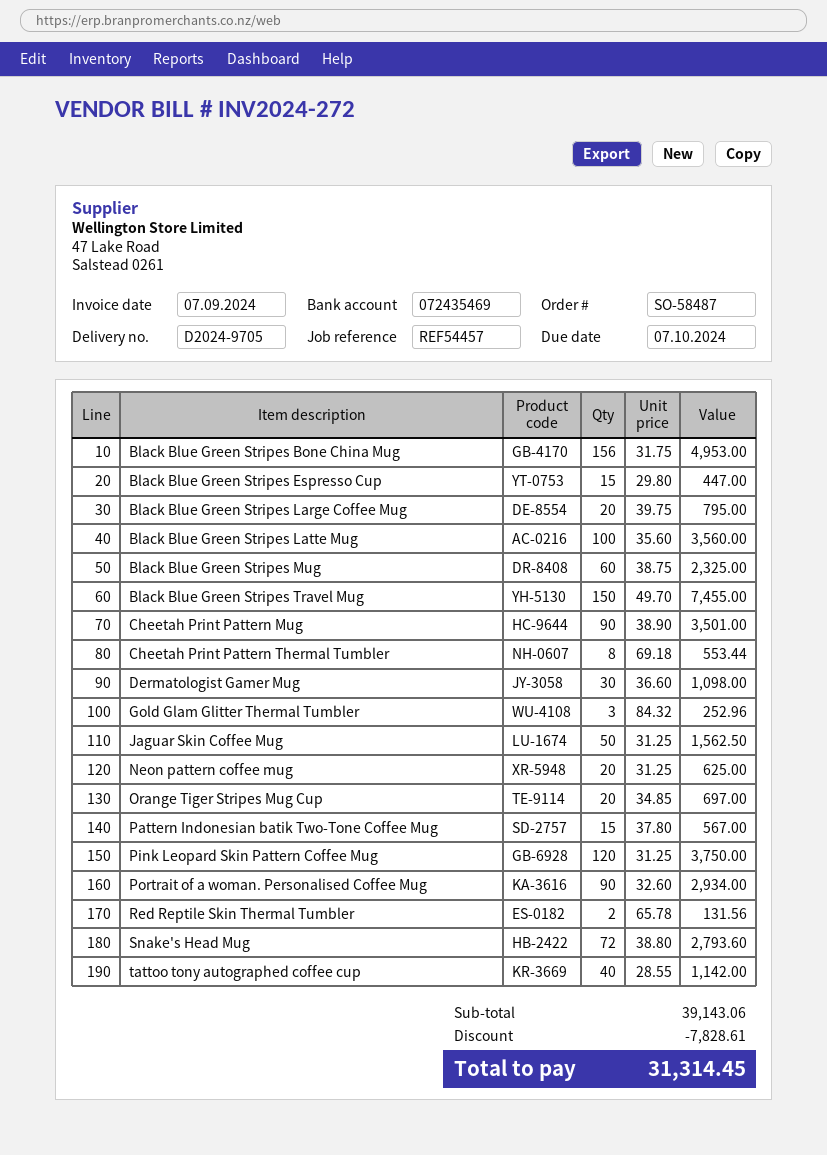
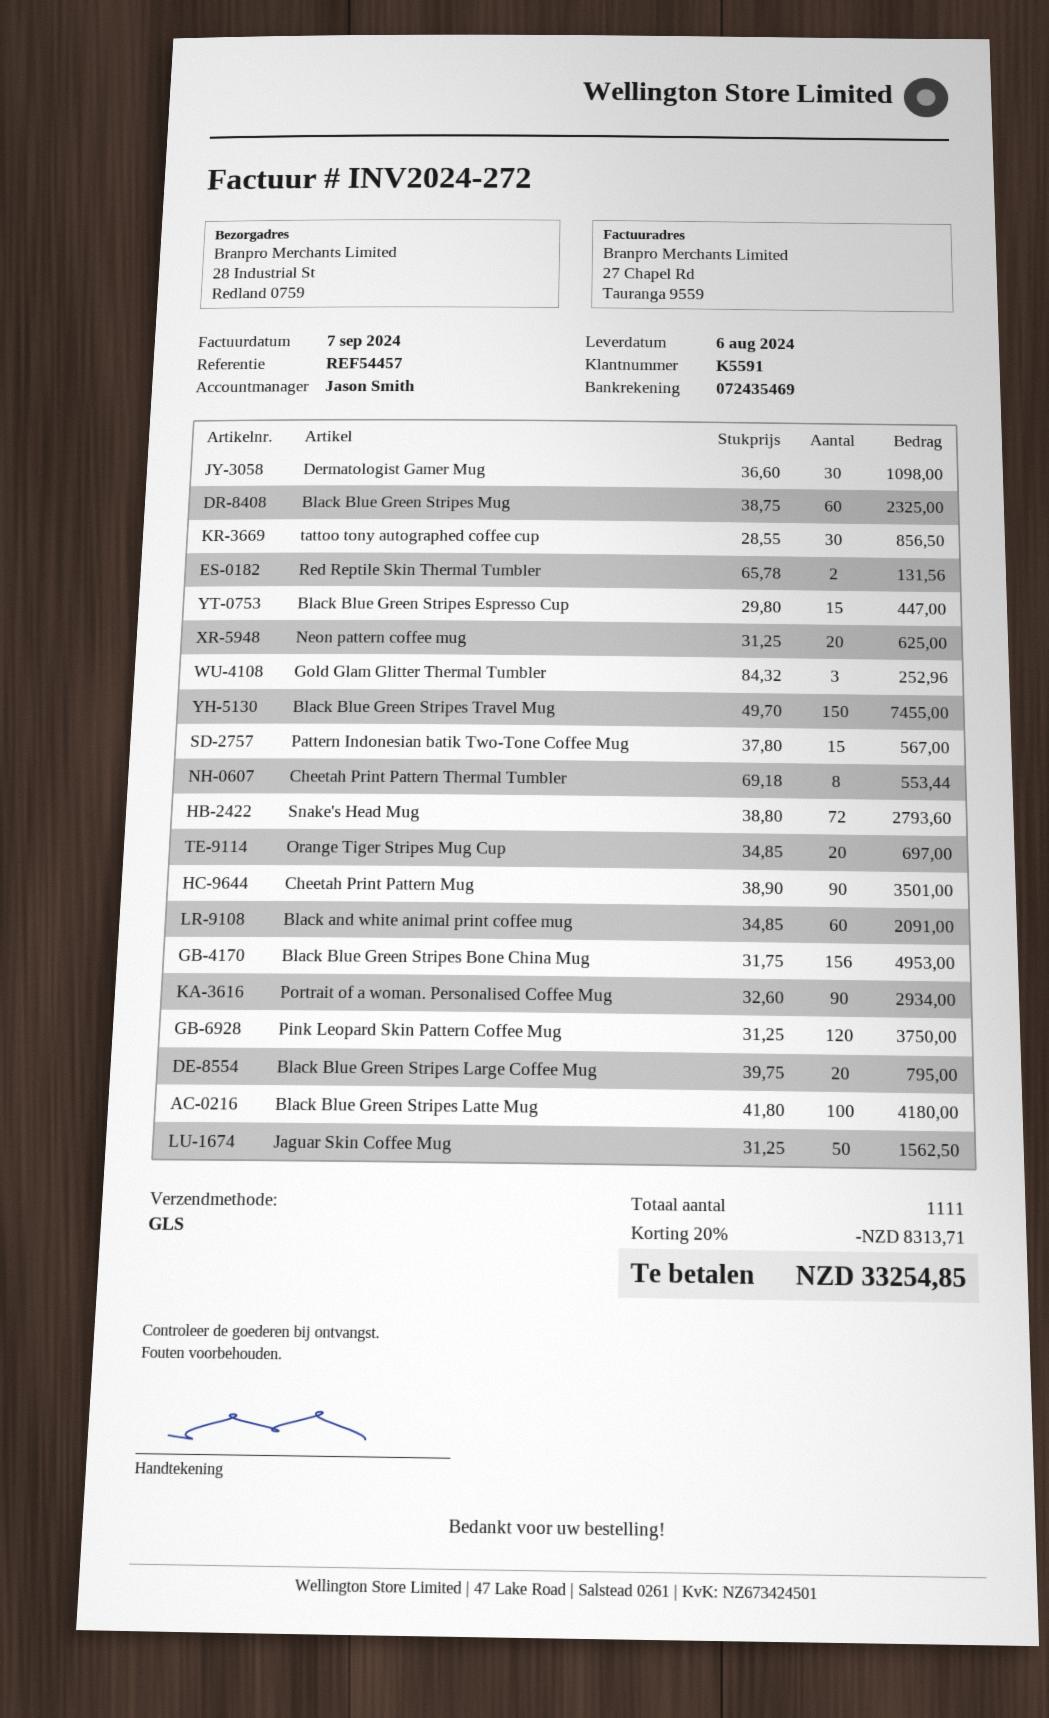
Black Blue Green Stripes Latte Mug: 100 x 35.60 = 3560.00 -> 100 x 41.80 = 4180.00
tattoo tony autographed coffee cup: 40 x 28.55 = 1142.00 -> 30 x 28.55 = 856.50
Black and white animal print coffee mug: none -> 60 x 34.85 = 2091.00
discount: 7828.61 -> 8313.71
total: 31314.45 -> 33254.85

